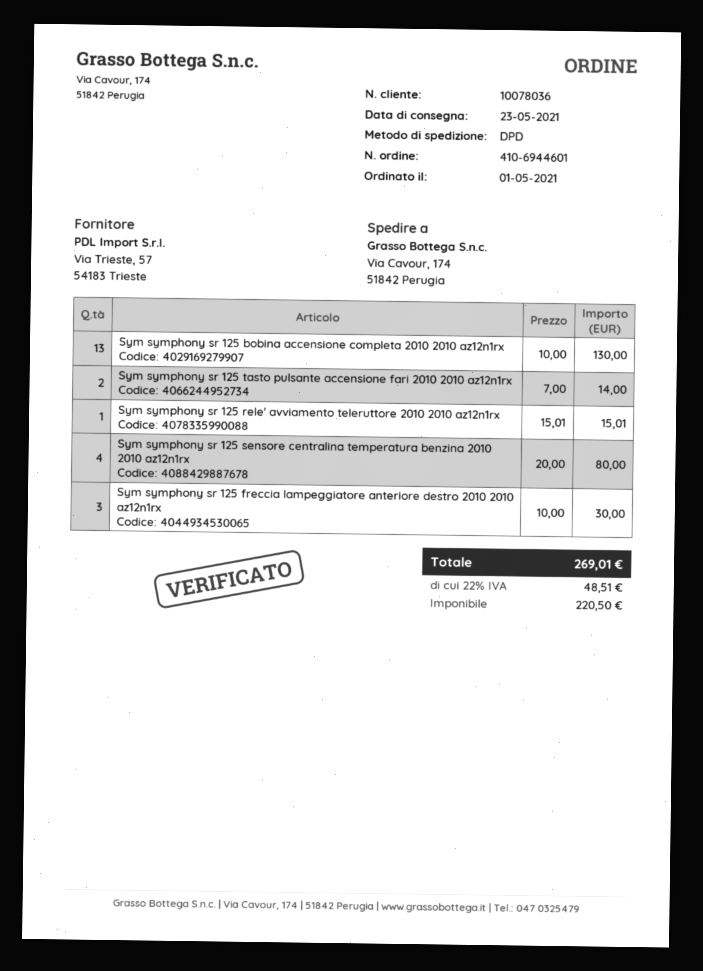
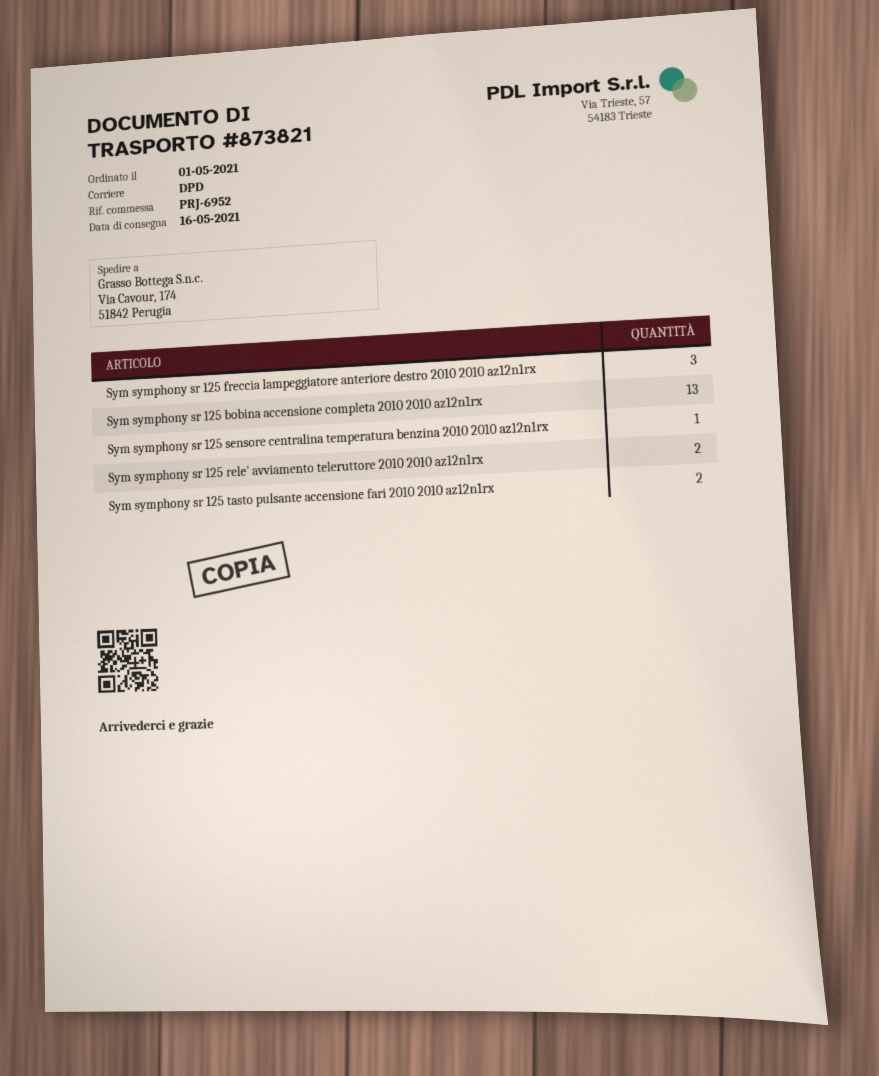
delivery date: 2021-05-23 -> 2021-05-16
Sym symphony sr 125 rele' avviamento teleruttore 2010 2010 az12n1rx: 1 -> 2
Sym symphony sr 125 sensore centralina temperatura benzina 2010 2010 az12n1rx: 4 -> 1

